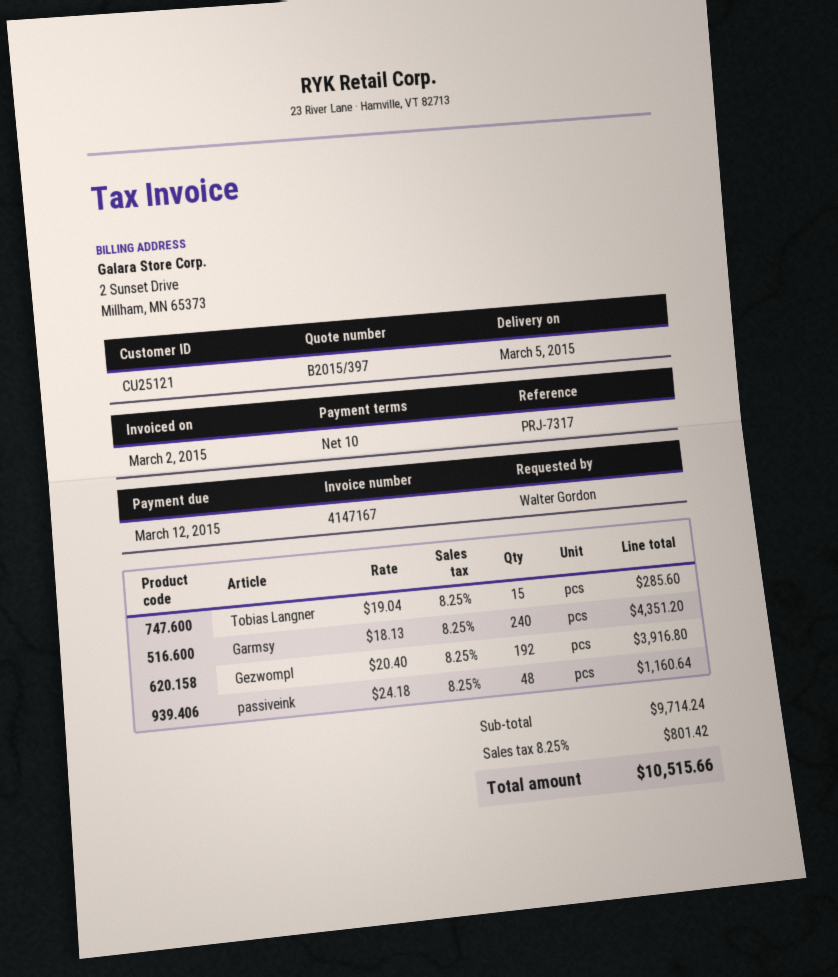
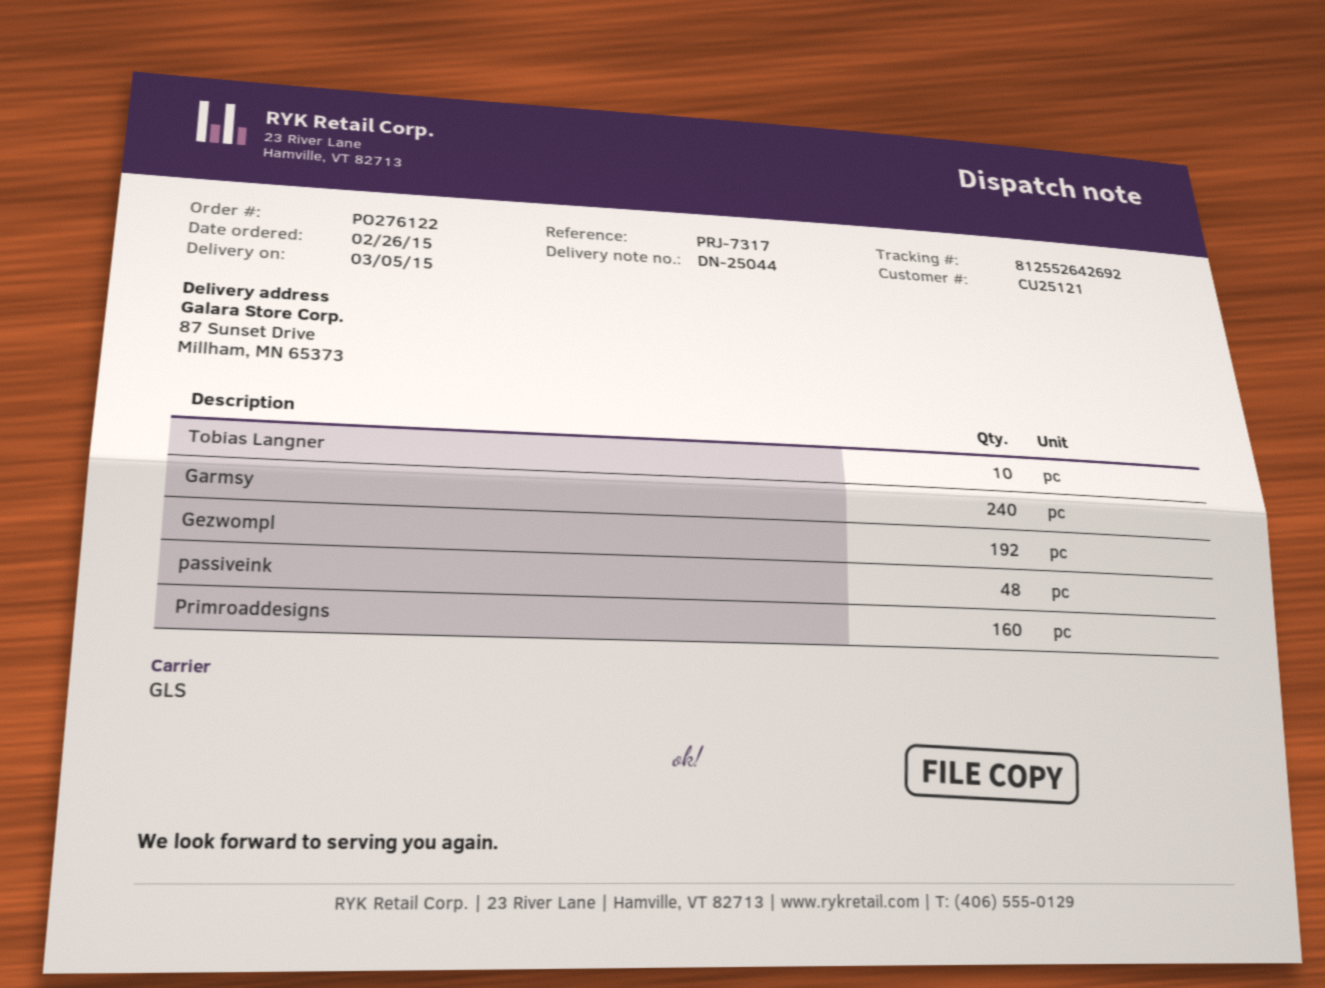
Tobias Langner: 15 -> 10
Primroaddesigns: none -> 160

